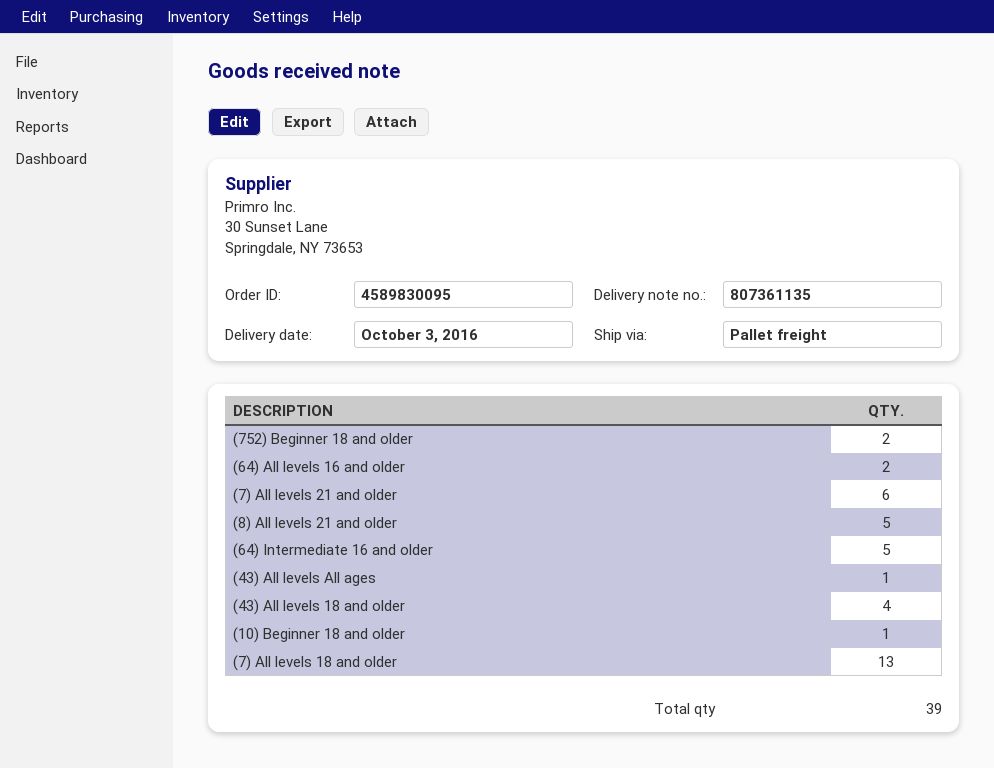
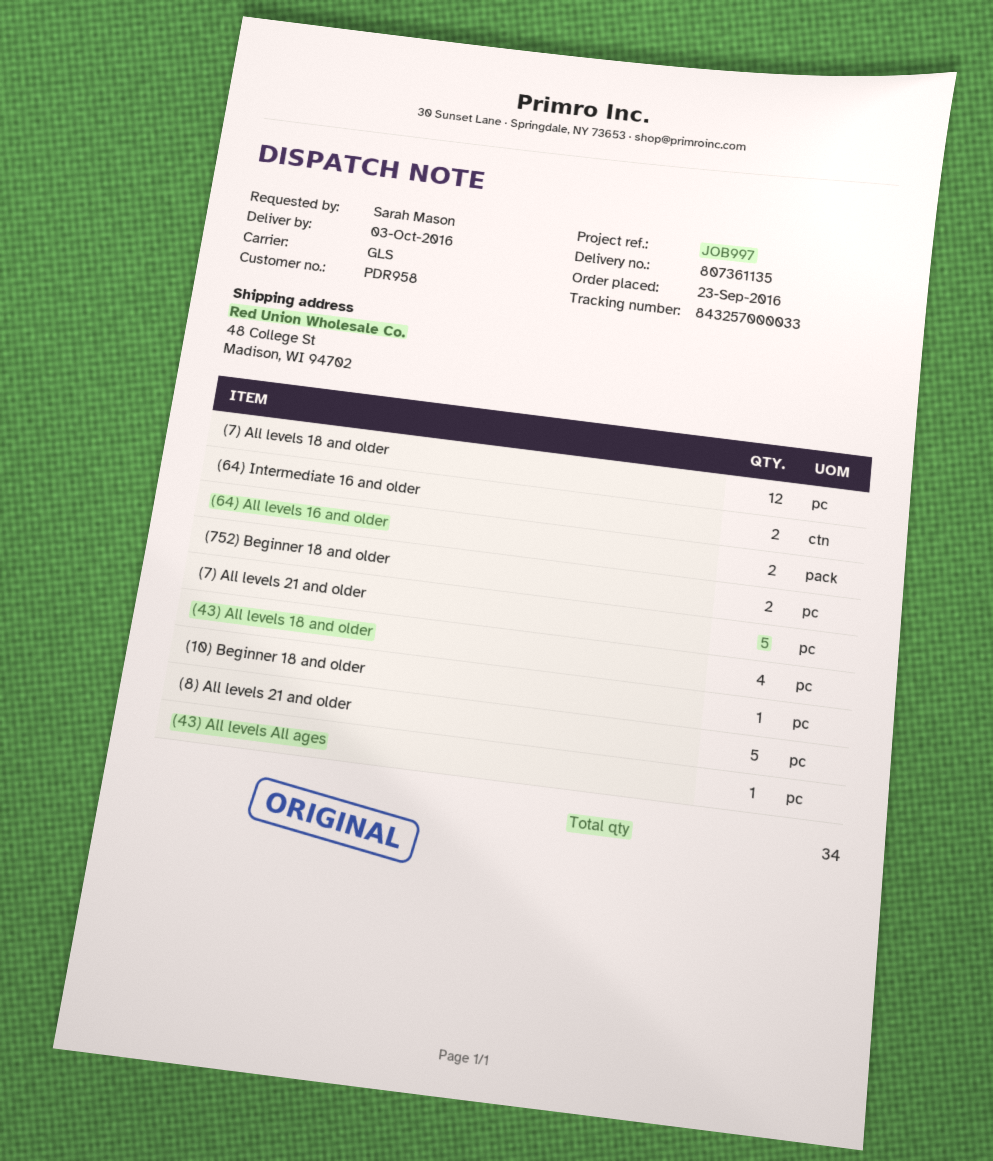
shipping method: pallet freight -> GLS
(7) All levels 21 and older: 6 -> 5
(64) Intermediate 16 and older: 5 -> 2
(7) All levels 18 and older: 13 -> 12
total quantity: 39 -> 34

